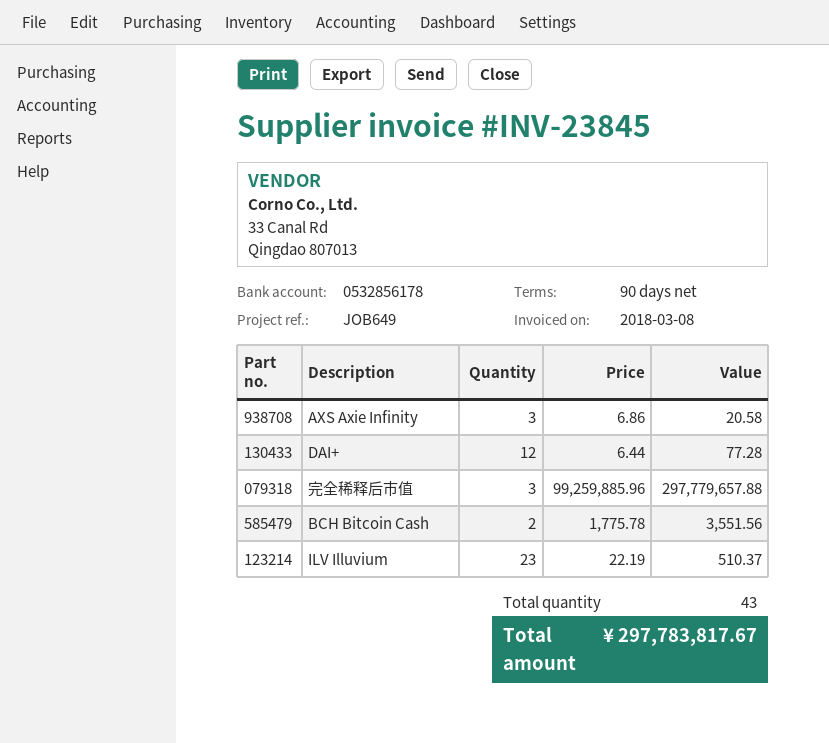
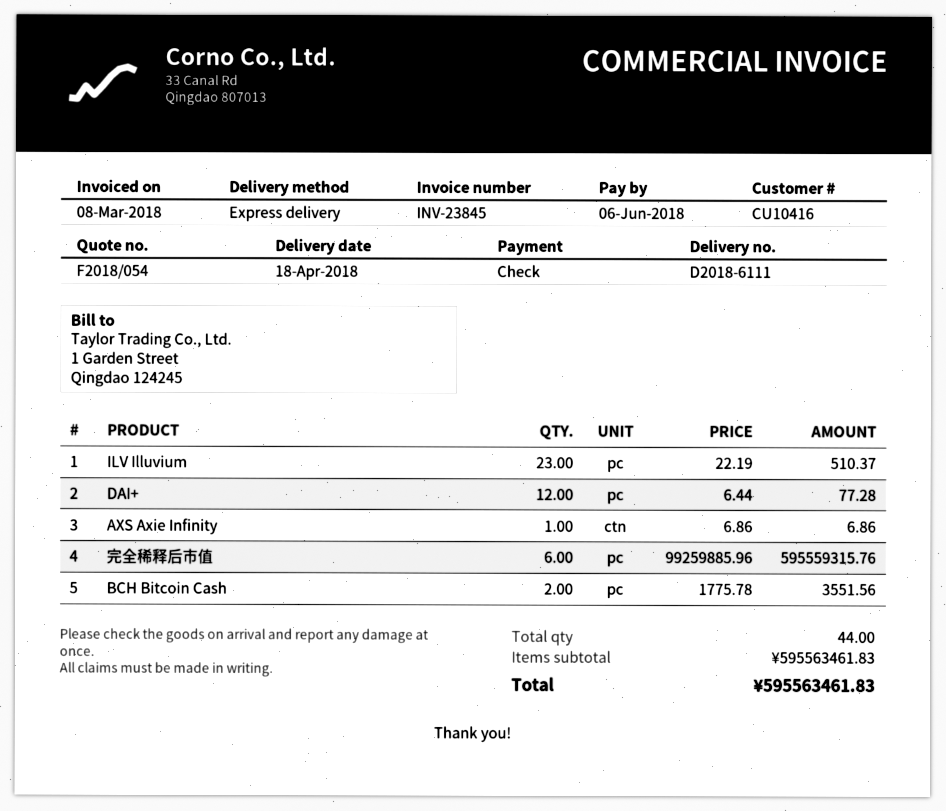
AXS Axie Infinity: 3 x 6.86 = 20.58 -> 1 x 6.86 = 6.86
完全稀释后市值: 3 x 99259885.96 = 297779657.88 -> 6 x 99259885.96 = 595559315.76
total quantity: 43 -> 44
total: 297783817.67 -> 595563461.83

